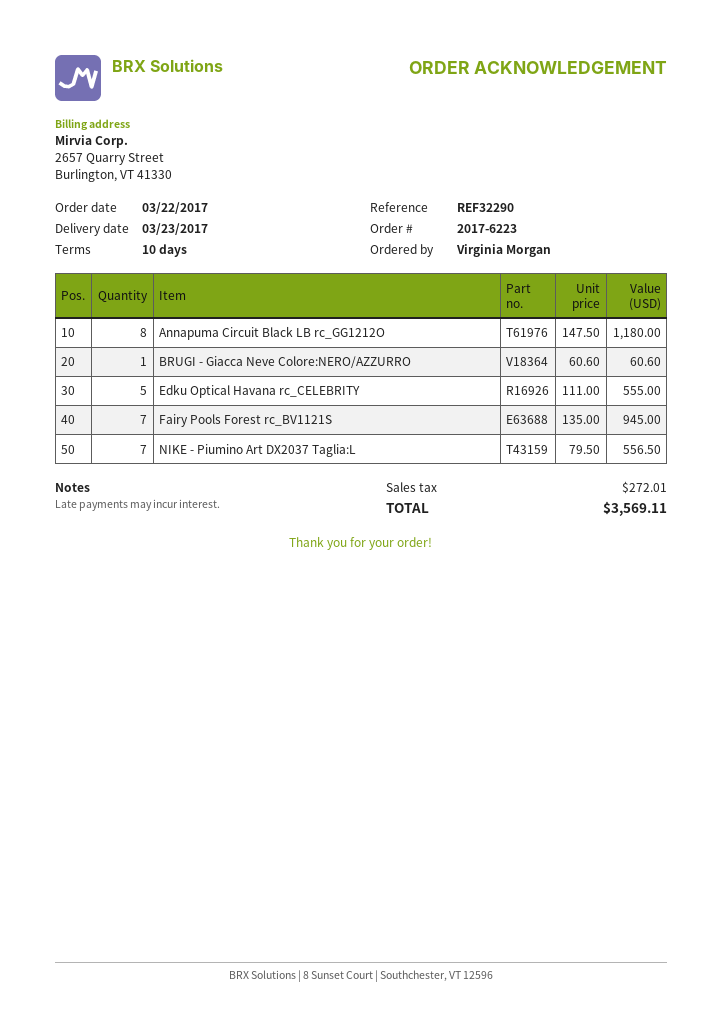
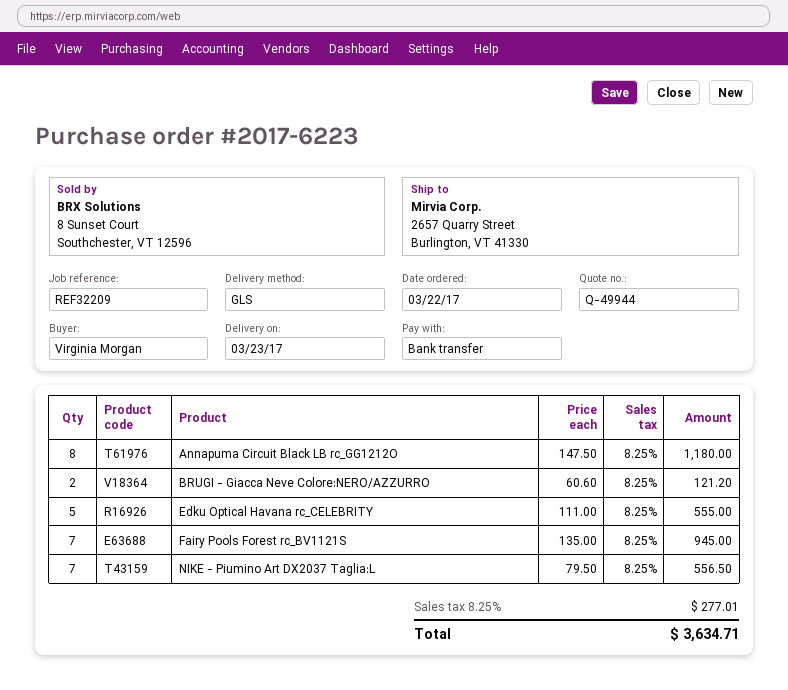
reference: REF32290 -> REF32209
BRUGI - Giacca Neve Colore:NERO/AZZURRO: 1 x 60.60 = 60.60 -> 2 x 60.60 = 121.20
tax: 272.01 -> 277.01
total: 3569.11 -> 3634.71

